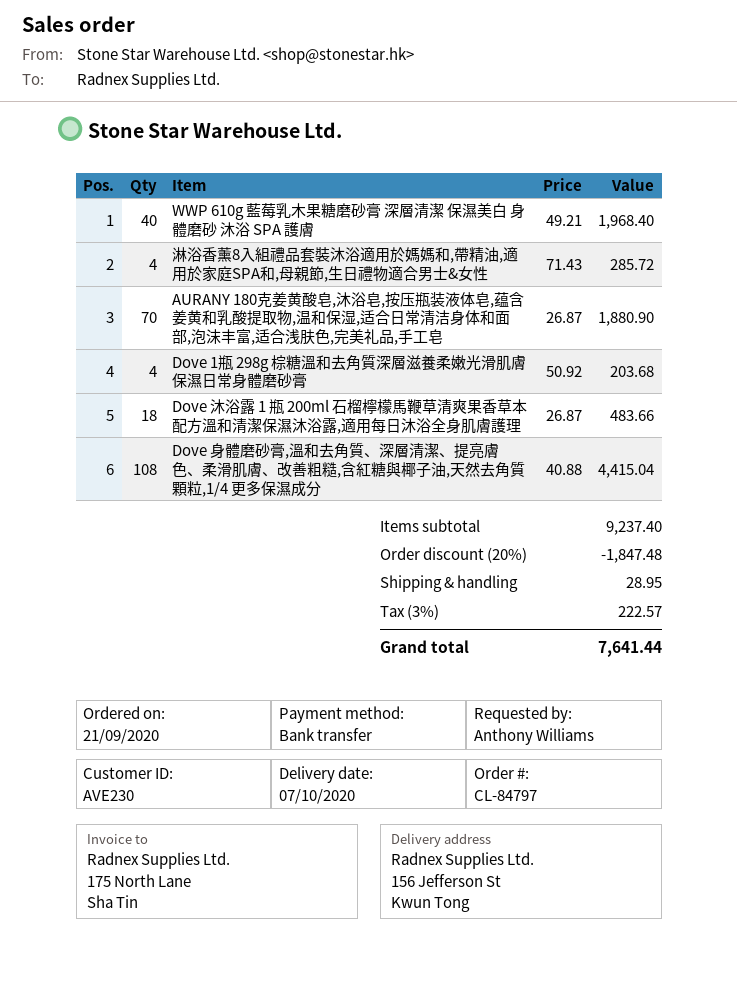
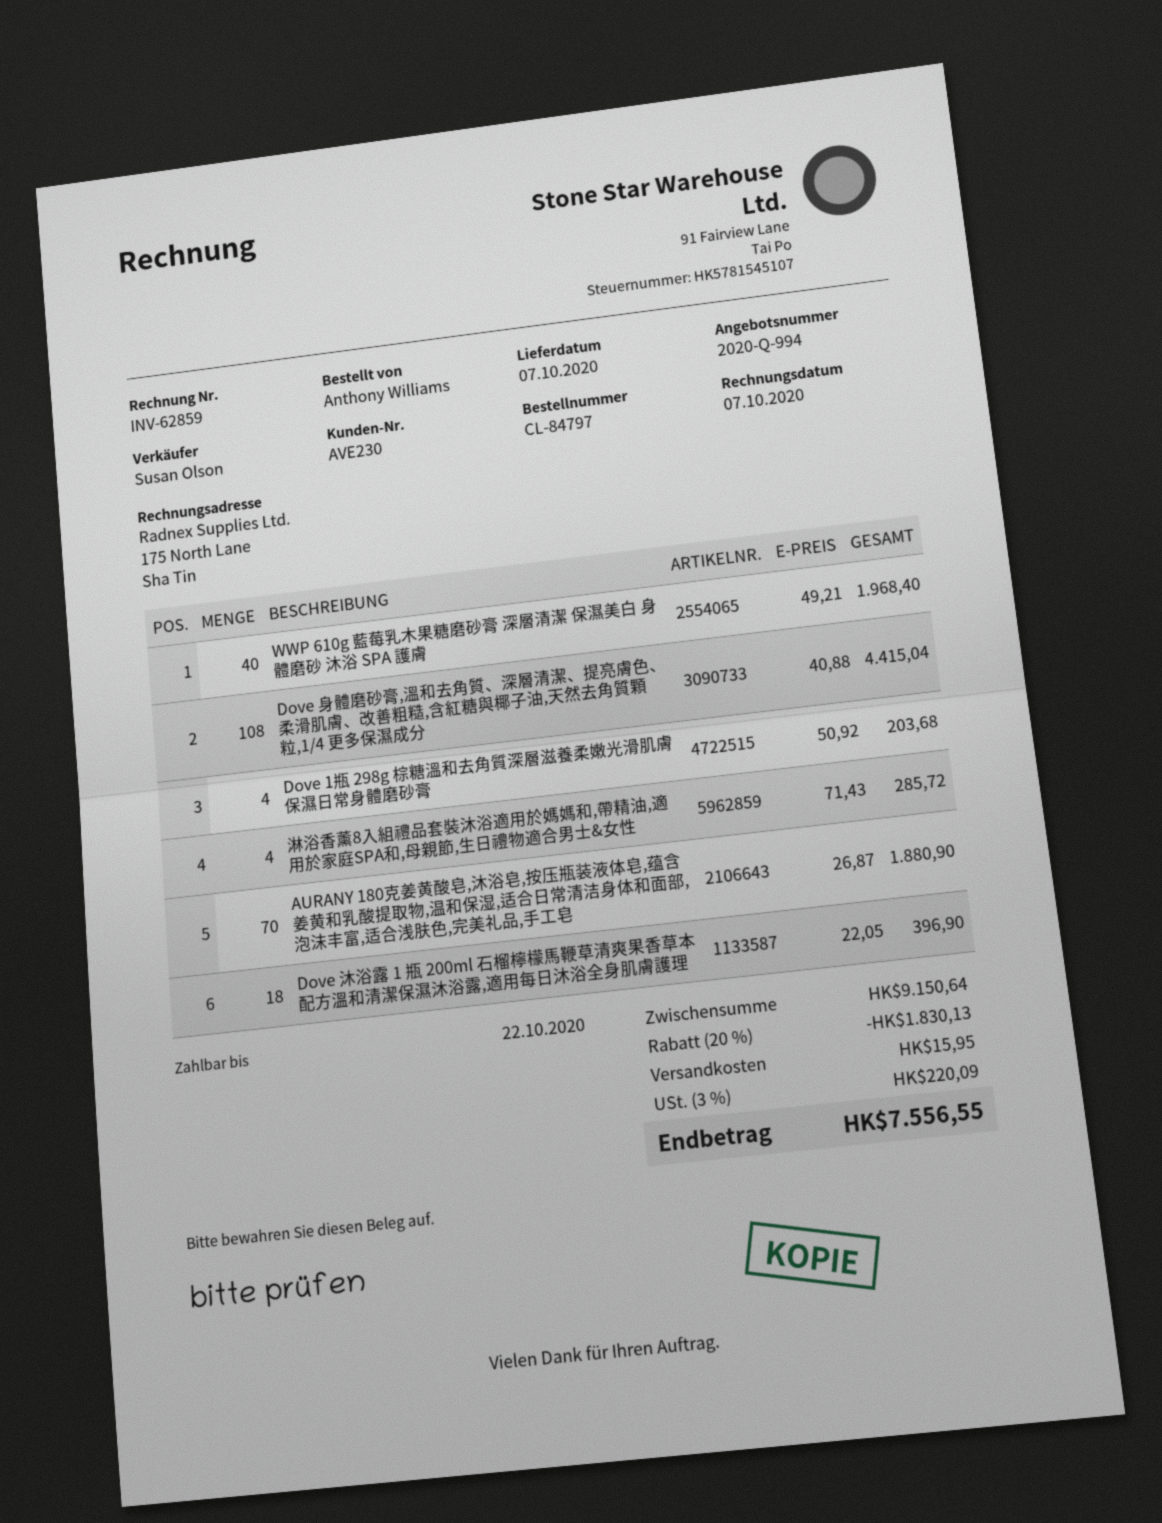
Dove 沐浴露 1 瓶 200ml 石榴檸檬馬鞭草清爽果香草本配方溫和清潔保濕沐浴露,適用每日沐浴全身肌膚護理: 18 x 26.87 = 483.66 -> 18 x 22.05 = 396.90
subtotal: 9237.40 -> 9150.64
discount: 20% = 1847.48 -> 20% = 1830.13
shipping: 28.95 -> 15.95
tax: 3% = 222.57 -> 3% = 220.09
total: 7641.44 -> 7556.55

